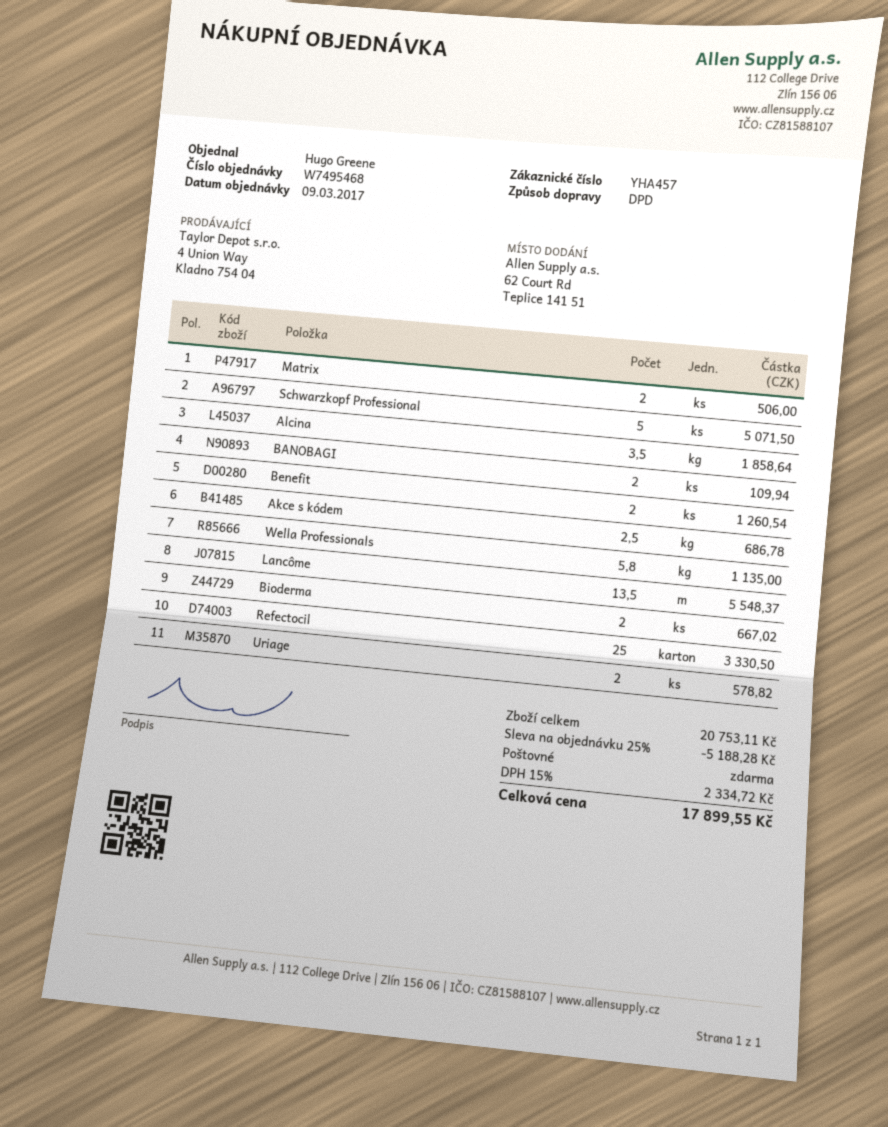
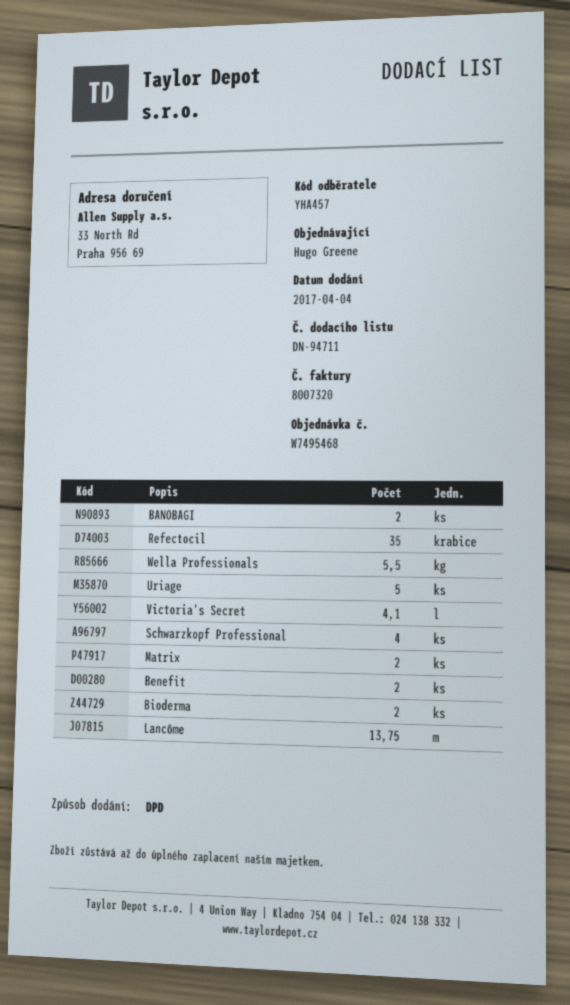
ship to: 62 Court Rd, Teplice 141 51 -> 33 North Rd, Praha 956 69
Schwarzkopf Professional: 5 -> 4
Alcina: 3.5 -> none
Akce s kódem: 2.5 -> none
Wella Professionals: 5.8 -> 5.5
Lancôme: 13.5 -> 13.75
Refectocil: 25 -> 35
Uriage: 2 -> 5
Victoria's Secret: none -> 4.1

